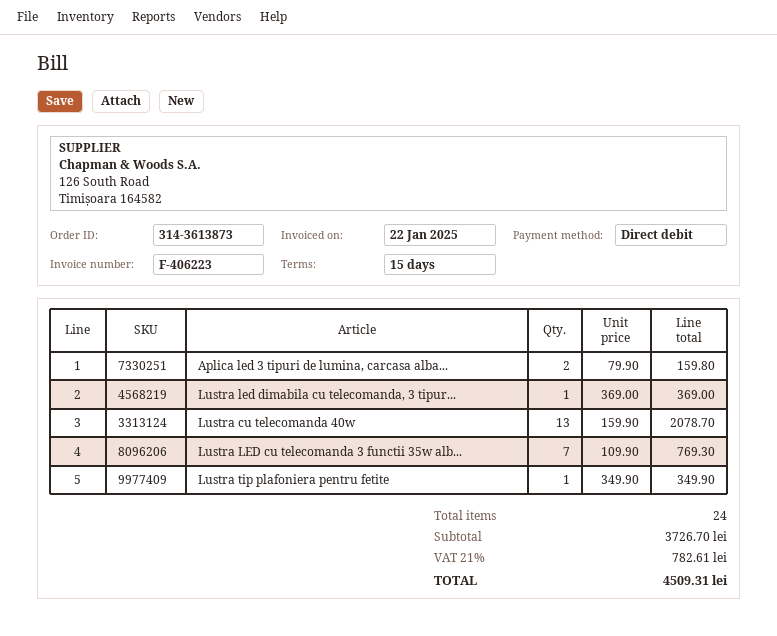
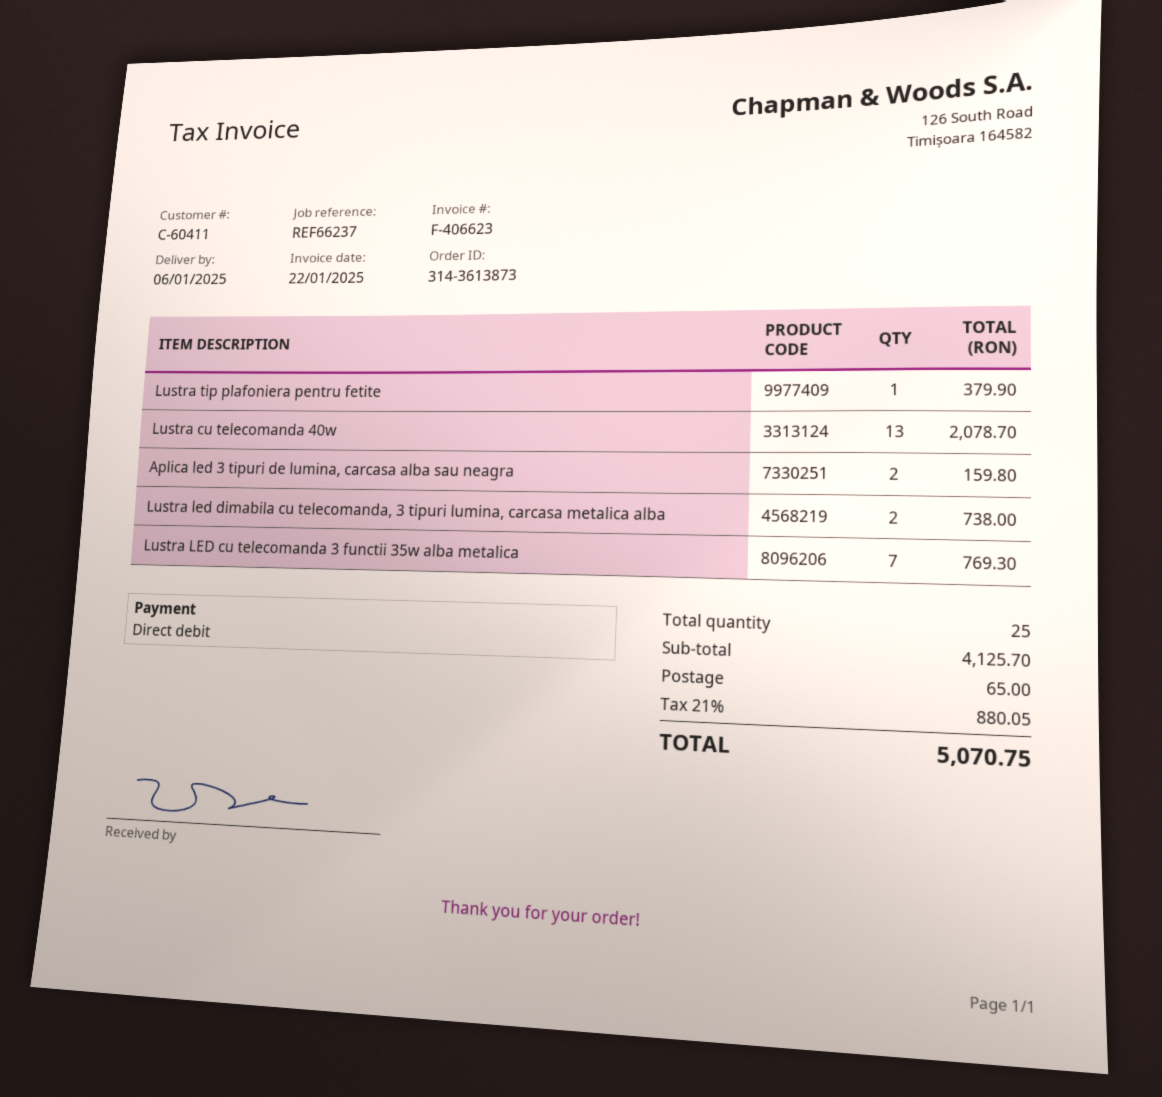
invoice number: F-406223 -> F-406623
Lustra led dimabila cu telecomanda, 3 tipur...: 1 for 369.00 -> 2 for 738.00
Lustra tip plafoniera pentru fetite: 1 for 349.90 -> 1 for 379.90
total quantity: 24 -> 25
subtotal: 3726.70 -> 4125.70
shipping: none -> 65.00
tax: 21% = 782.61 -> 21% = 880.05
total: 4509.31 -> 5070.75

